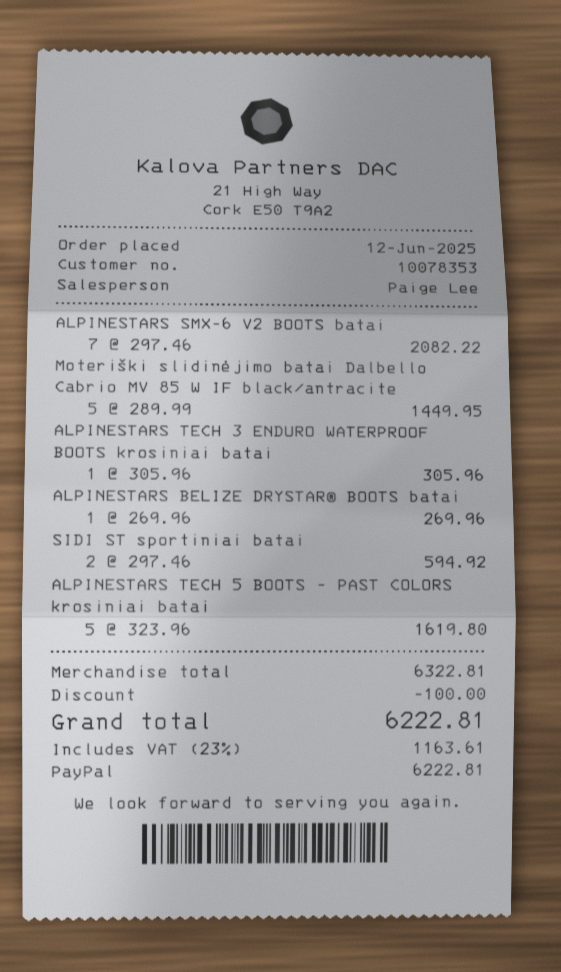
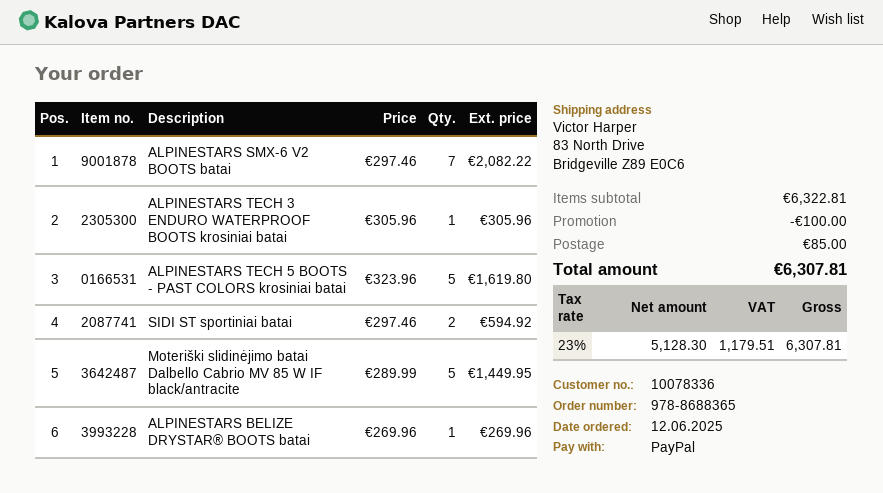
customer number: 10078353 -> 10078336
shipping: none -> 85.00
tax: 23% = 1163.61 -> 23% = 1179.51
total: 6222.81 -> 6307.81

